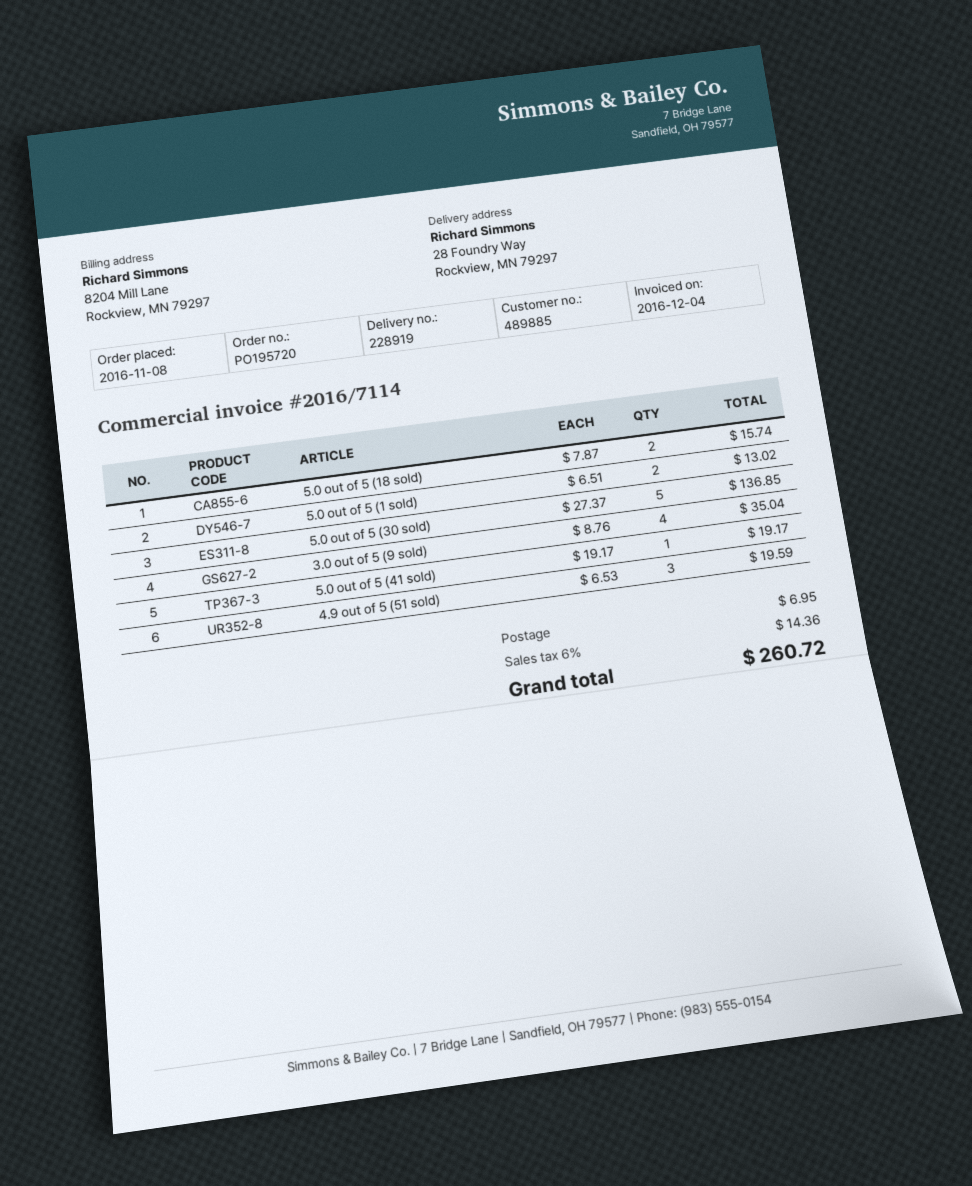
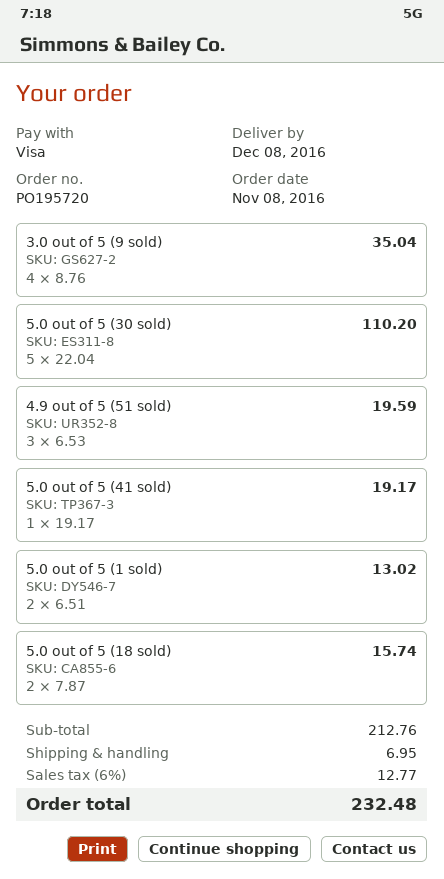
5.0 out of 5 (30 sold): 5 x 27.37 = 136.85 -> 5 x 22.04 = 110.20
tax: 6% = 14.36 -> 6% = 12.77
total: 260.72 -> 232.48

